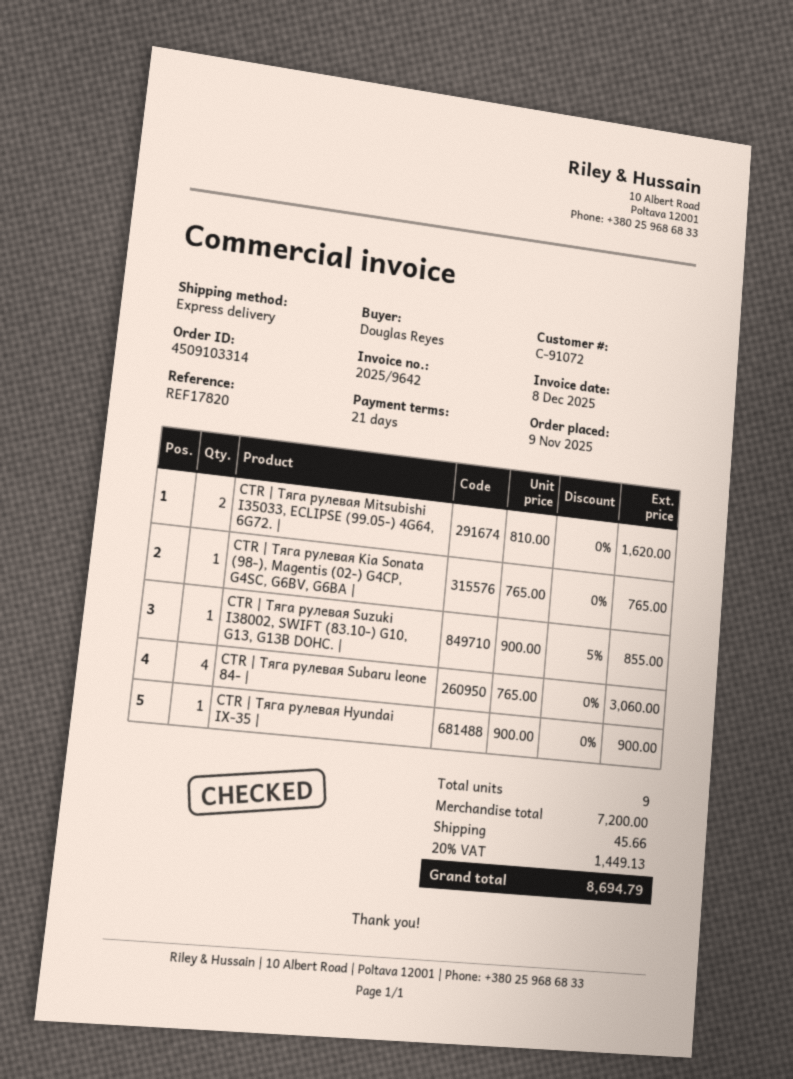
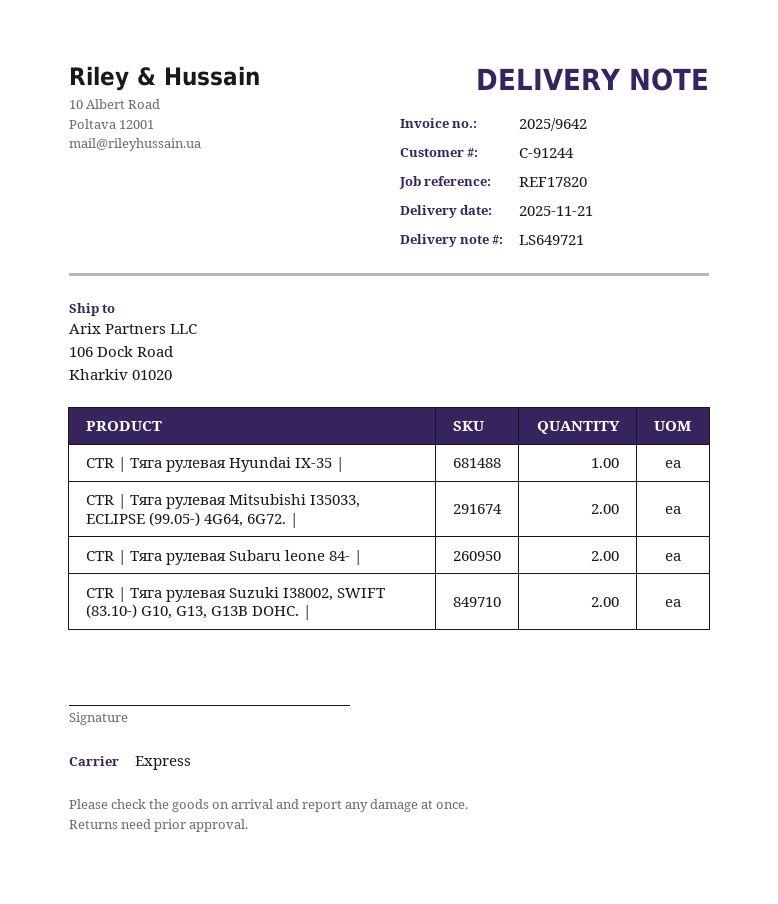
customer number: C-91072 -> C-91244
CTR | Тяга рулевая Kia Sonata (98-), Magentis (02-) G4CP, G4SC, G6BV, G6BA |: 1 -> none
CTR | Тяга рулевая Suzuki I38002, SWIFT (83.10-) G10, G13, G13B DOHC. |: 1 -> 2
CTR | Тяга рулевая Subaru leone 84- |: 4 -> 2

